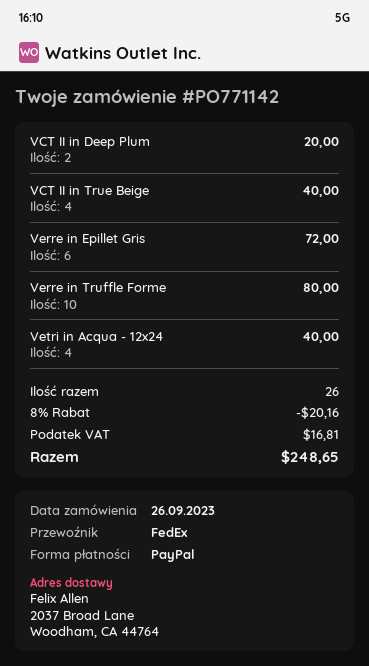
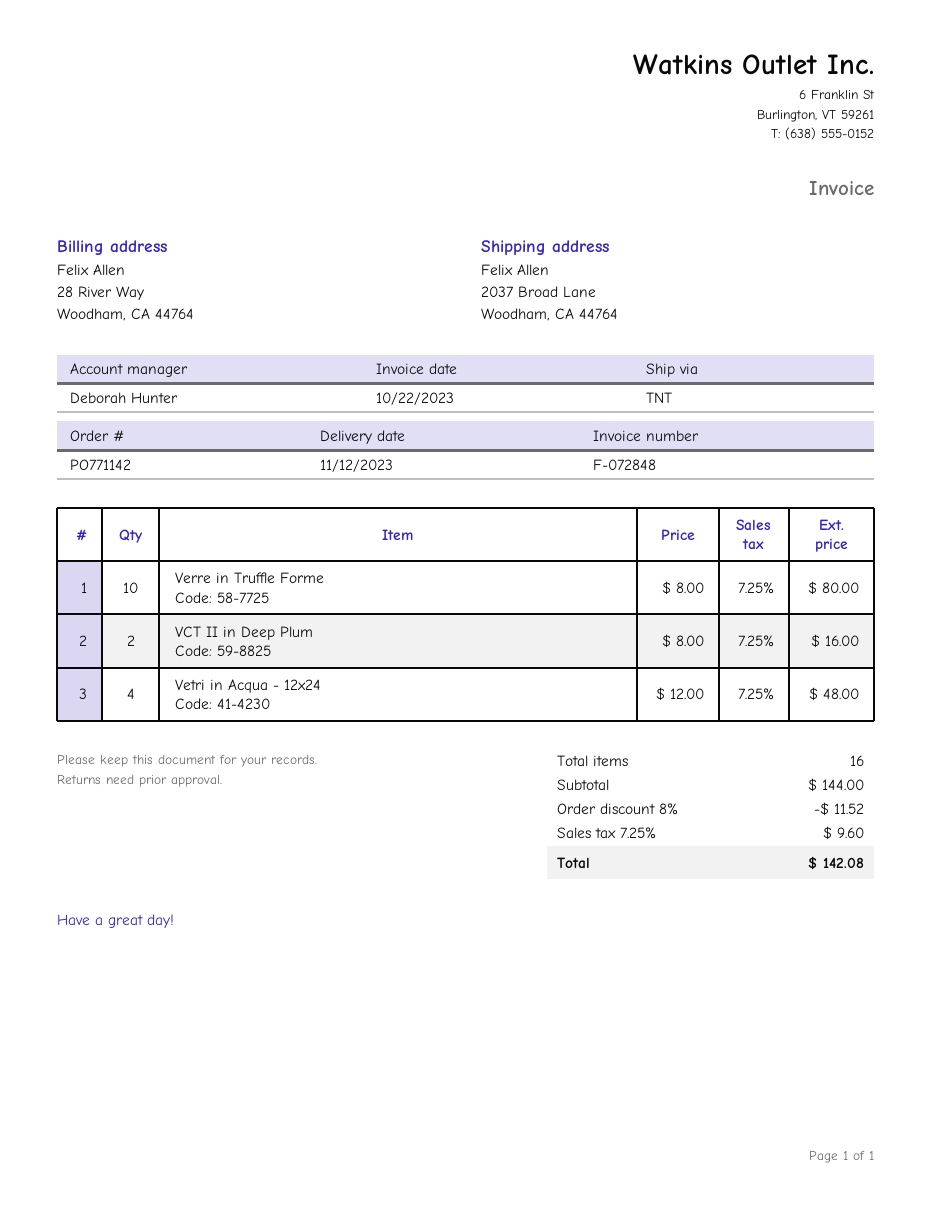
shipping method: FedEx -> TNT
VCT II in Deep Plum: 2 for 20.00 -> 2 for 16.00
VCT II in True Beige: 4 for 40.00 -> none
Verre in Epillet Gris: 6 for 72.00 -> none
Vetri in Acqua - 12x24: 4 for 40.00 -> 4 for 48.00
total quantity: 26 -> 16
discount: 8% = 20.16 -> 8% = 11.52
tax: 16.81 -> 9.60
total: 248.65 -> 142.08

